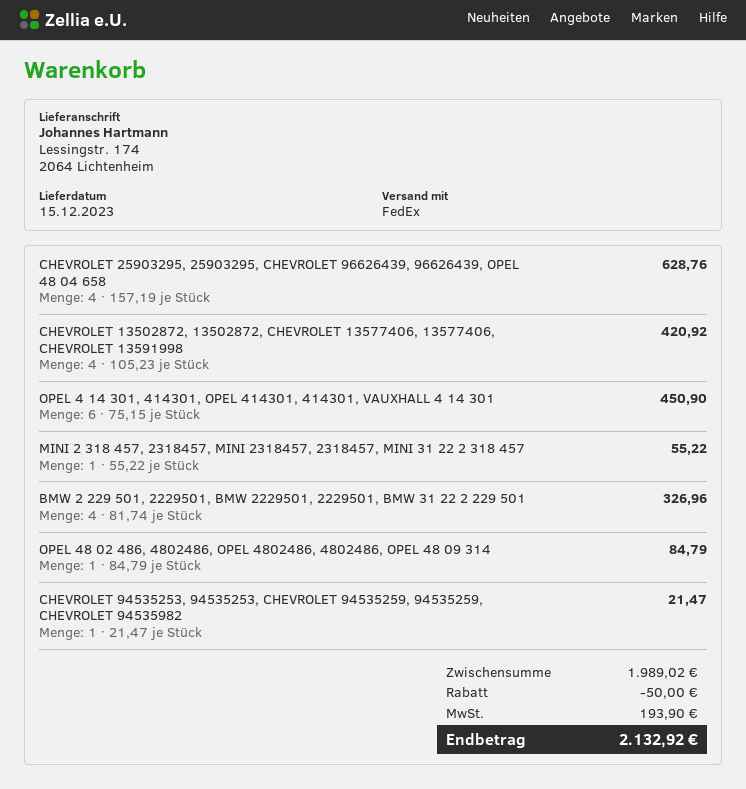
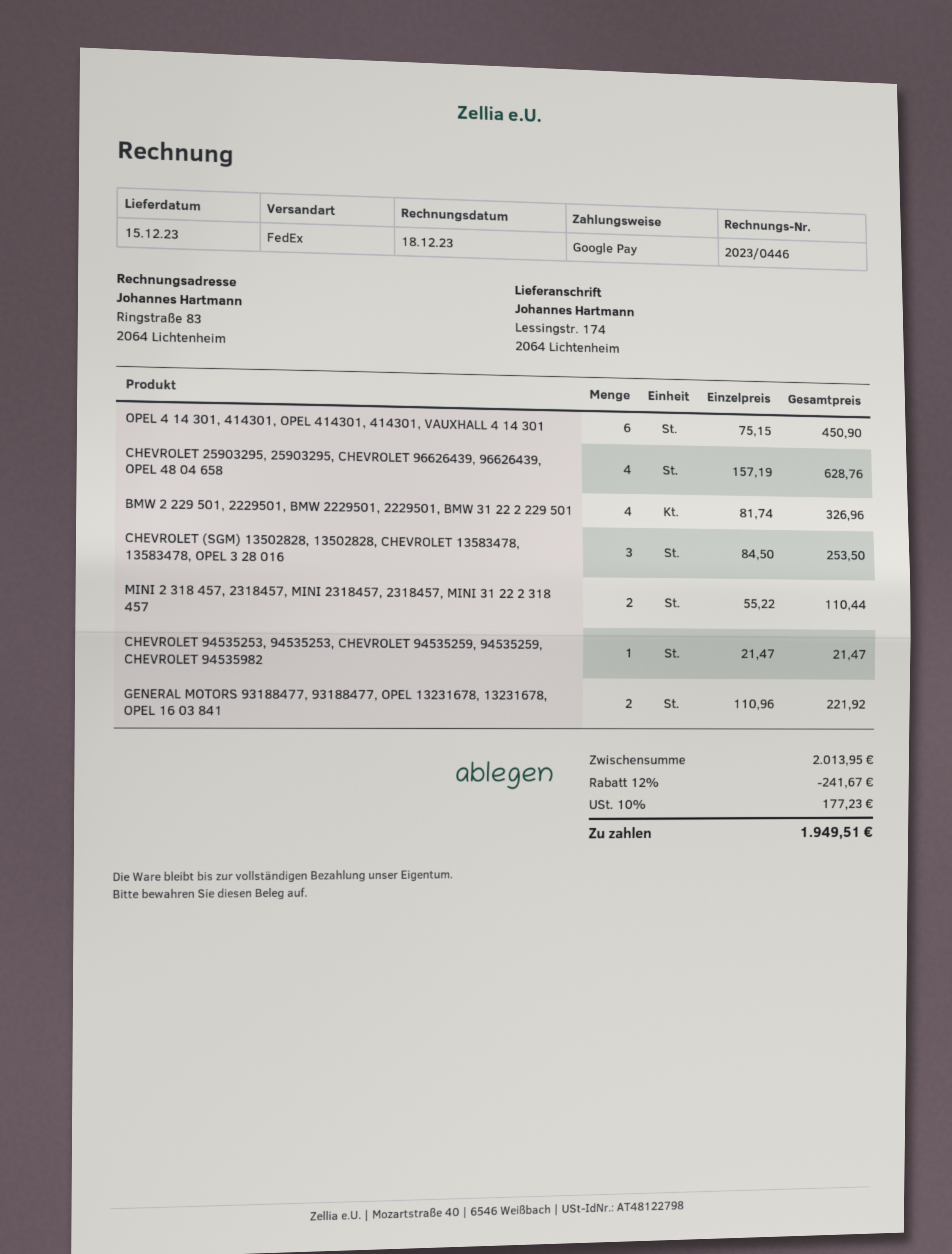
CHEVROLET 13502872, 13502872, CHEVROLET 13577406, 13577406, CHEVROLET 13591998: 4 x 105.23 = 420.92 -> none
MINI 2 318 457, 2318457, MINI 2318457, 2318457, MINI 31 22 2 318 457: 1 x 55.22 = 55.22 -> 2 x 55.22 = 110.44
OPEL 48 02 486, 4802486, OPEL 4802486, 4802486, OPEL 48 09 314: 1 x 84.79 = 84.79 -> none
CHEVROLET (SGM) 13502828, 13502828, CHEVROLET 13583478, 13583478, OPEL 3 28 016: none -> 3 x 84.50 = 253.50
GENERAL MOTORS 93188477, 93188477, OPEL 13231678, 13231678, OPEL 16 03 841: none -> 2 x 110.96 = 221.92
subtotal: 1989.02 -> 2013.95
discount: 50.00 -> 241.67
tax: 193.90 -> 177.23
total: 2132.92 -> 1949.51

